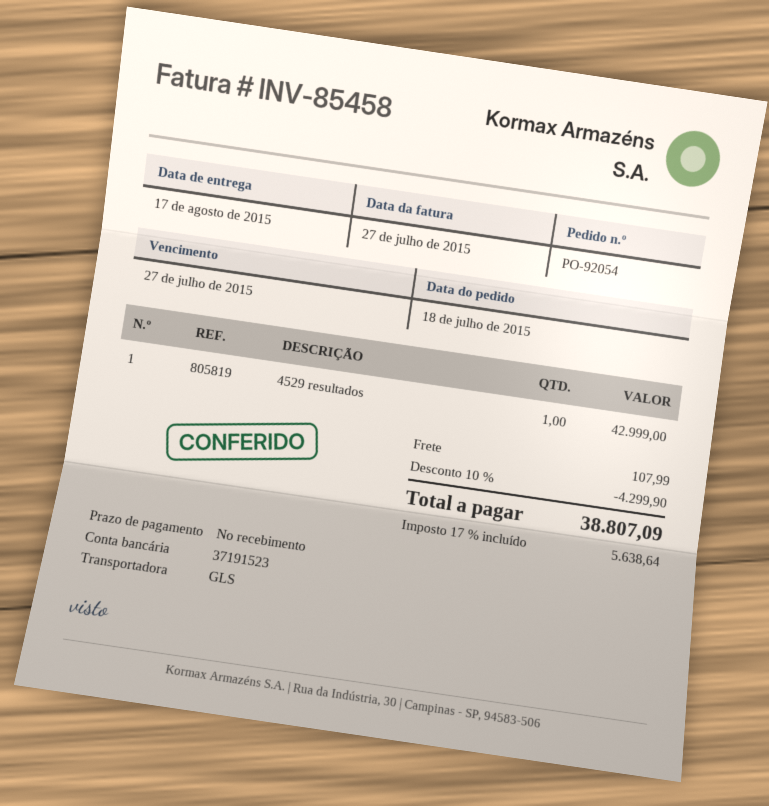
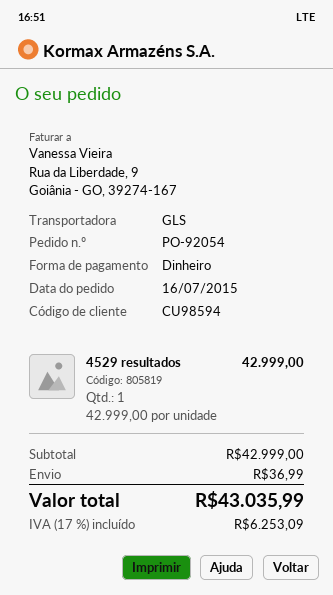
order date: 2015-07-18 -> 2015-07-16
discount: 10% = 4299.90 -> none
shipping: 107.99 -> 36.99
tax: 17% = 5638.64 -> 17% = 6253.09
total: 38807.09 -> 43035.99

